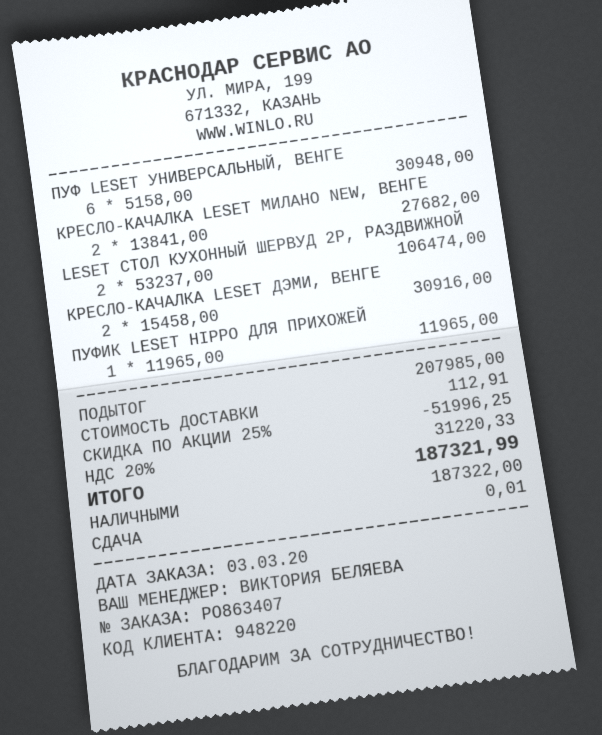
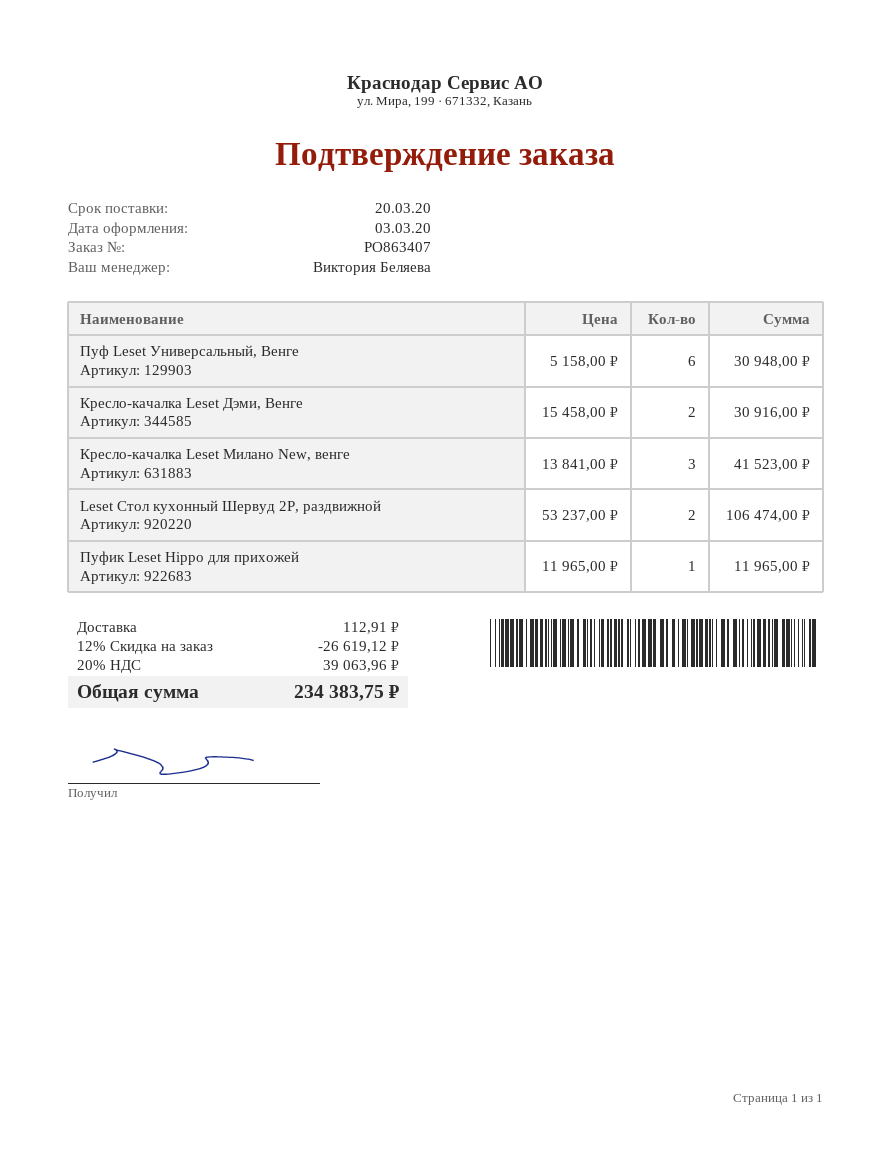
КРЕСЛО-КАЧАЛКА LESET МИЛАНО NEW, ВЕНГЕ: 2 x 13841.00 = 27682.00 -> 3 x 13841.00 = 41523.00
discount: 25% = 51996.25 -> 12% = 26619.12
tax: 20% = 31220.33 -> 20% = 39063.96
total: 187321.99 -> 234383.75

